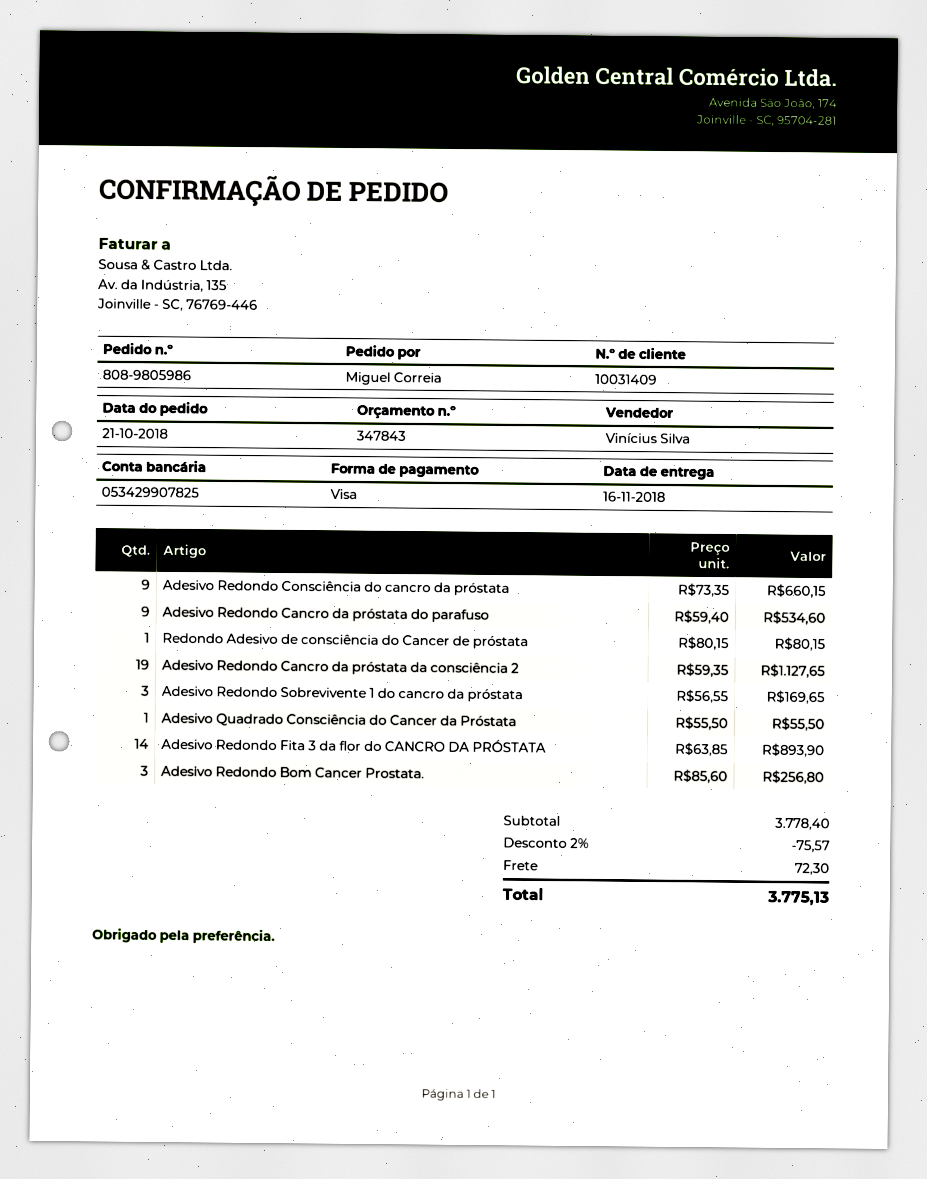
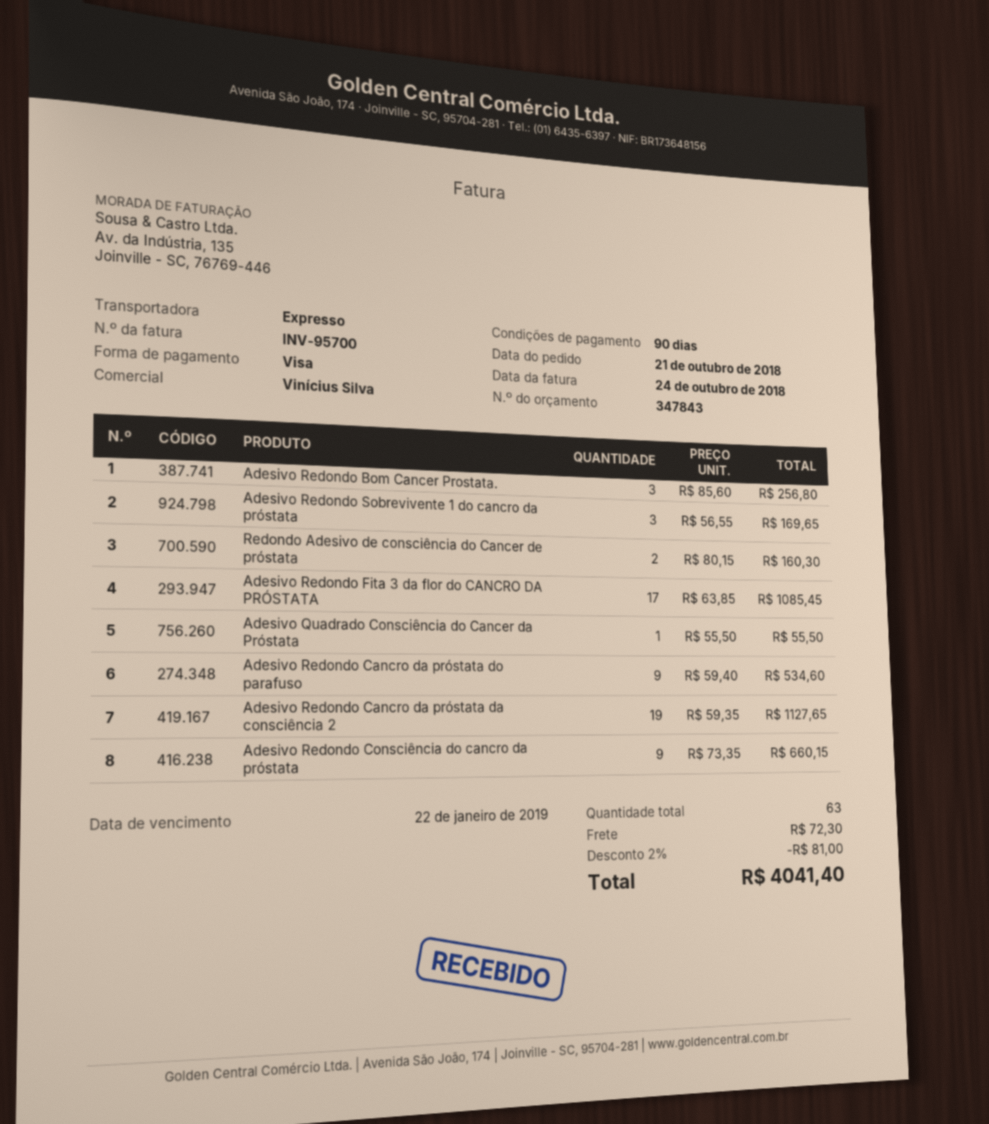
Redondo Adesivo de consciência do Cancer de próstata: 1 x 80.15 = 80.15 -> 2 x 80.15 = 160.30
Adesivo Redondo Fita 3 da flor do CANCRO DA PRÓSTATA: 14 x 63.85 = 893.90 -> 17 x 63.85 = 1085.45
discount: 2% = 75.57 -> 2% = 81.00
total: 3775.13 -> 4041.40

